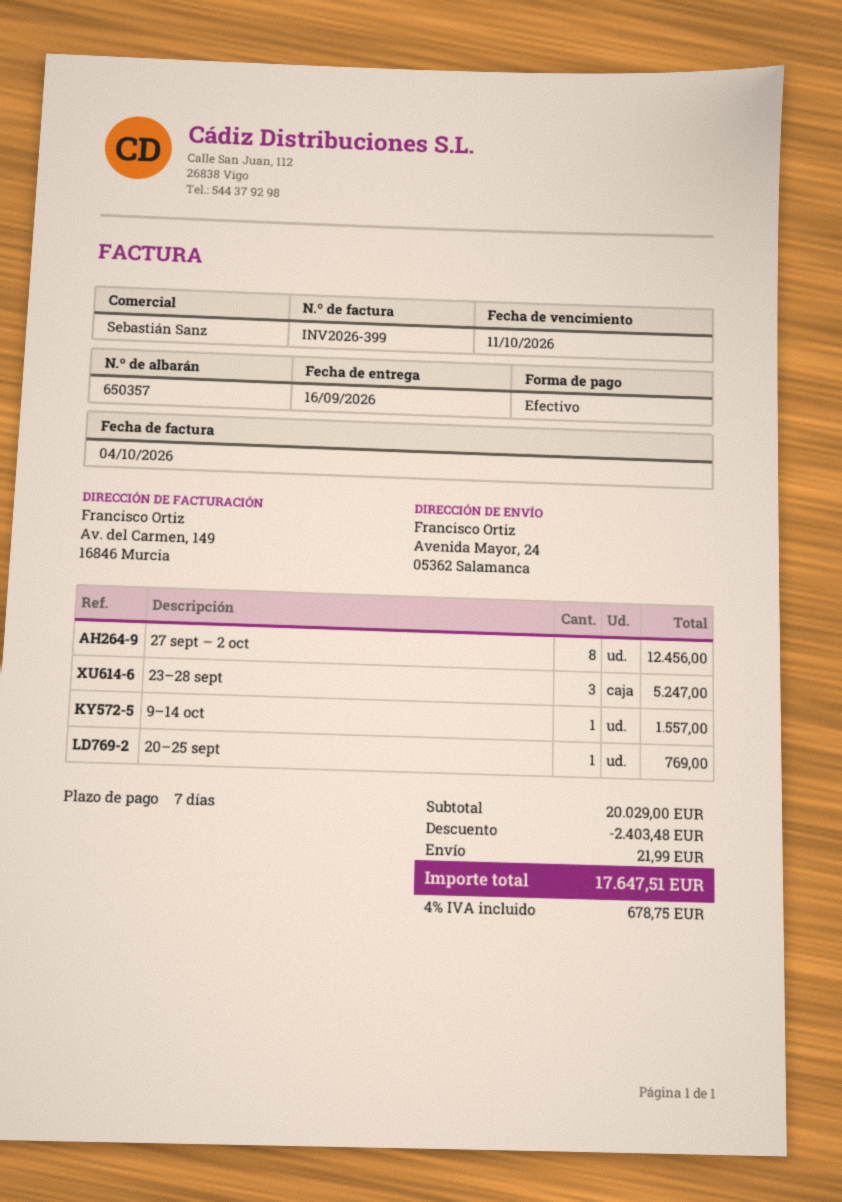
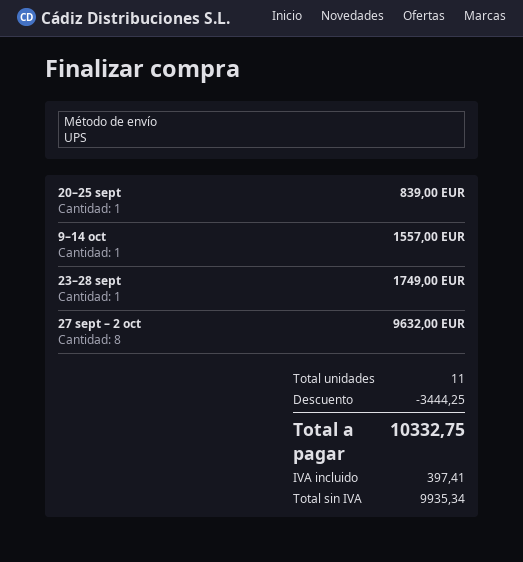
27 sept – 2 oct: 8 for 12456.00 -> 8 for 9632.00
23–28 sept: 3 for 5247.00 -> 1 for 1749.00
20–25 sept: 1 for 769.00 -> 1 for 839.00
discount: 2403.48 -> 3444.25
shipping: 21.99 -> none
tax: 678.75 -> 397.41
total: 17647.51 -> 10332.75

